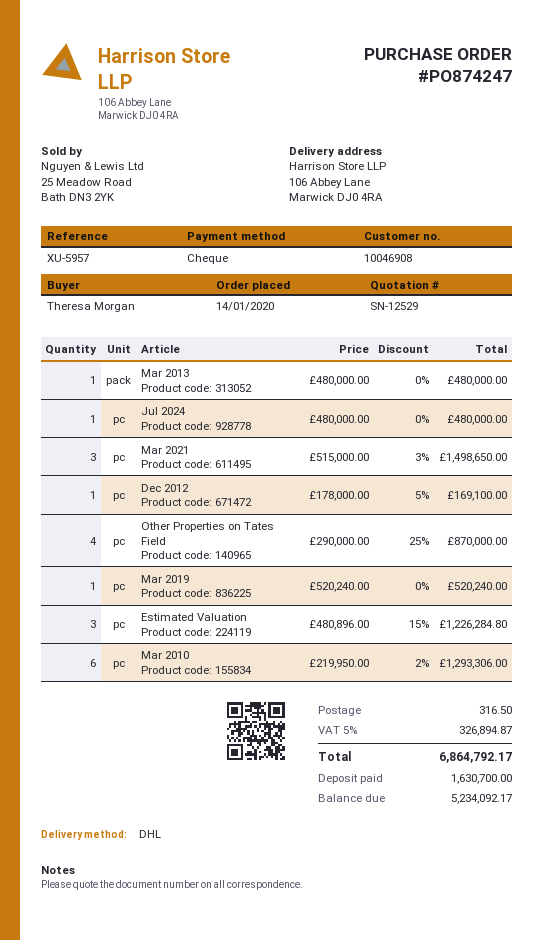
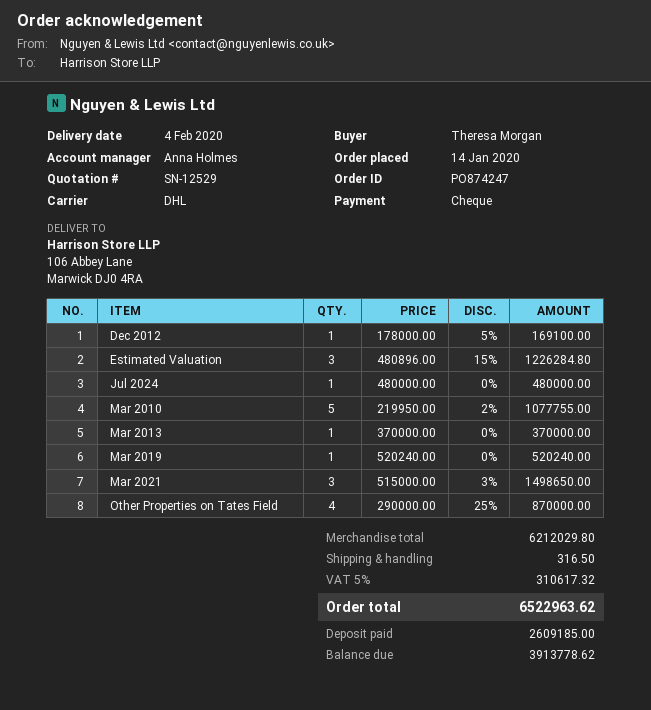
Mar 2013: 1 x 480000.00 = 480000.00 -> 1 x 370000.00 = 370000.00
Mar 2010: 6 x 219950.00 - 2% = 1293306.00 -> 5 x 219950.00 - 2% = 1077755.00
tax: 5% = 326894.87 -> 5% = 310617.32
total: 6864792.17 -> 6522963.62
deposit: 1630700.00 -> 2609185.00
balance: 5234092.17 -> 3913778.62

